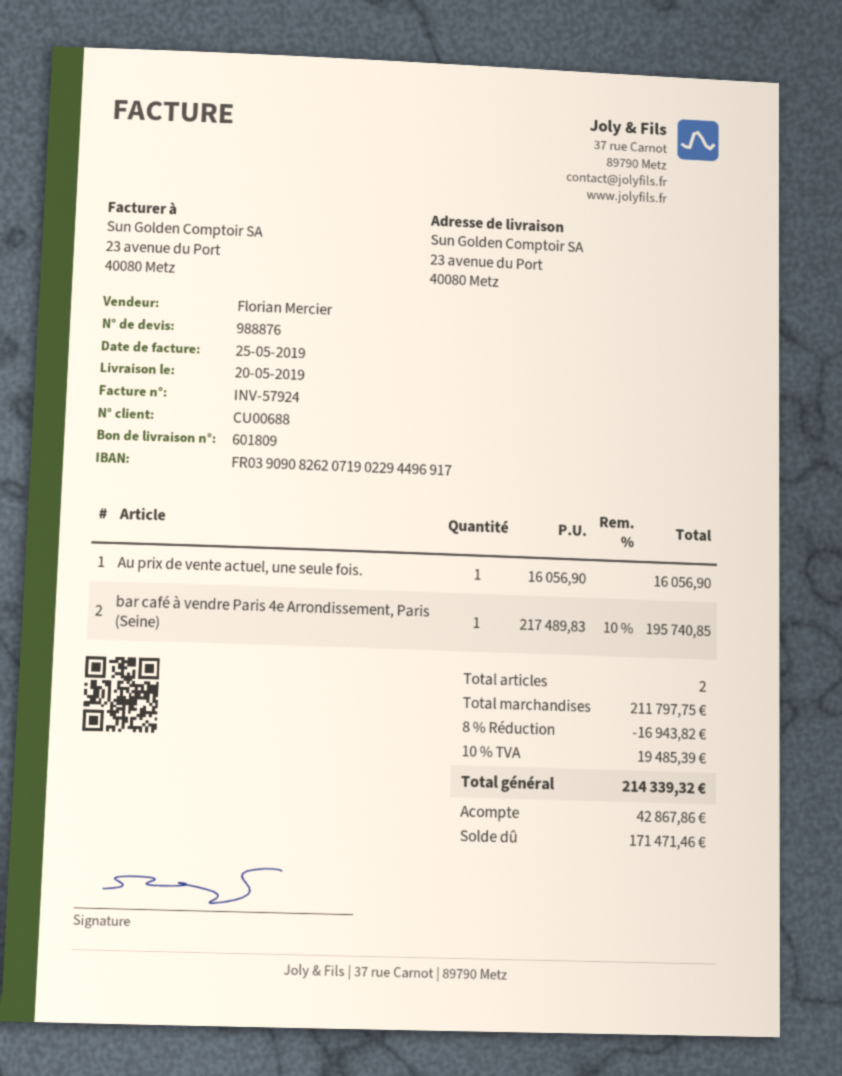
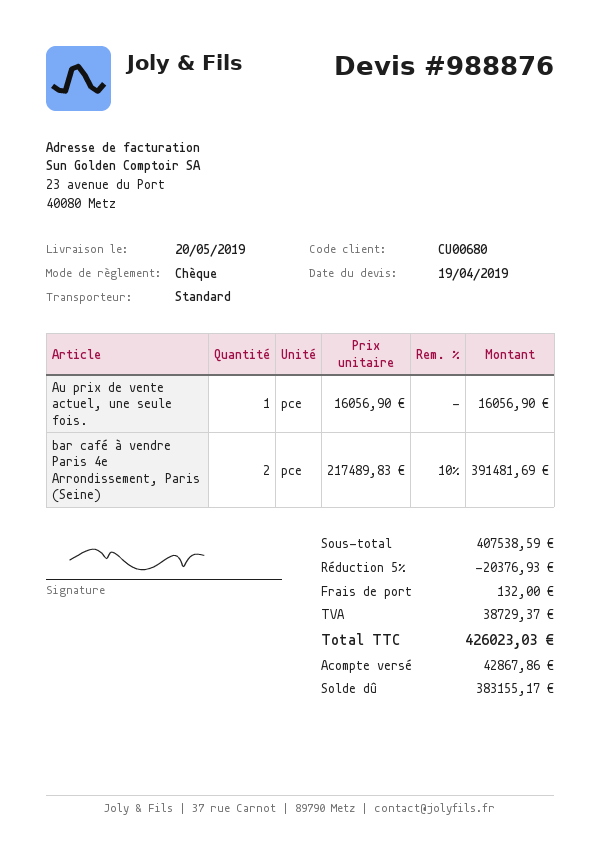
customer number: CU00688 -> CU00680
bar café à vendre Paris 4e Arrondissement, Paris (Seine): 1 x 217489.83 - 10% = 195740.85 -> 2 x 217489.83 - 10% = 391481.69
subtotal: 211797.75 -> 407538.59
discount: 8% = 16943.82 -> 5% = 20376.93
shipping: none -> 132.00
tax: 19485.39 -> 38729.37
total: 214339.32 -> 426023.03
balance: 171471.46 -> 383155.17

